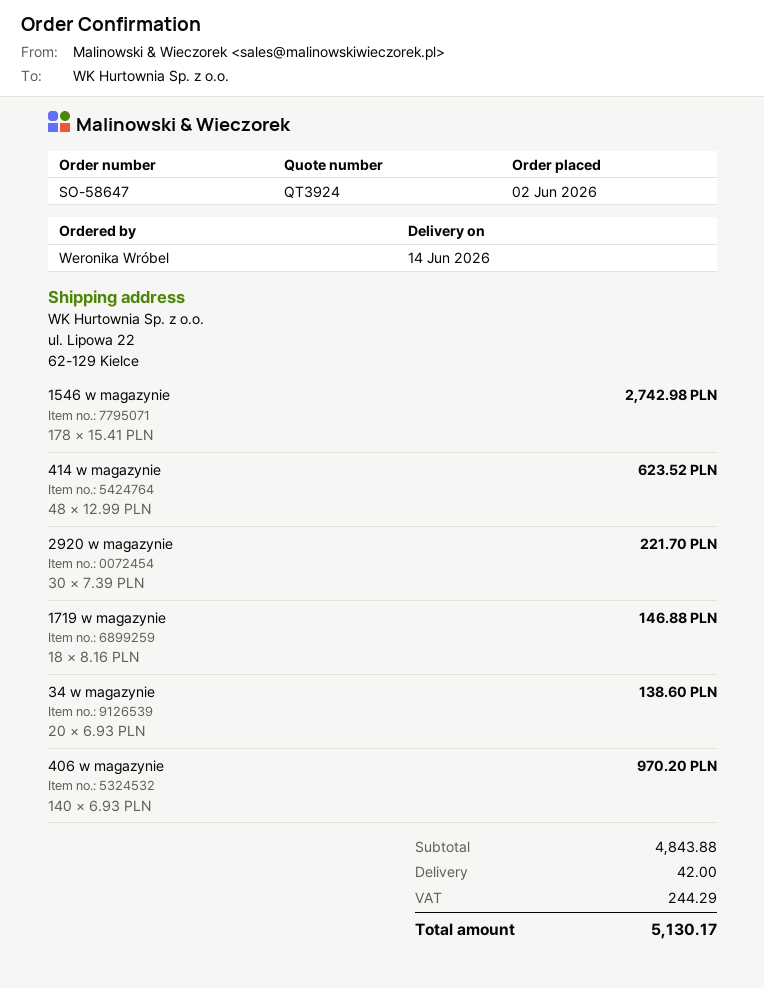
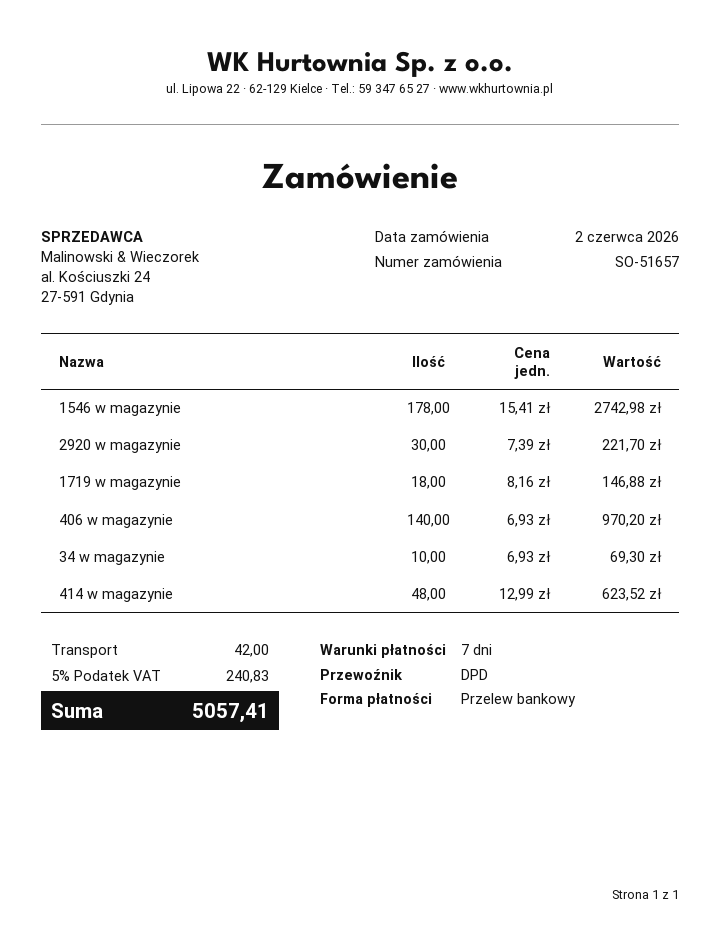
order number: SO-58647 -> SO-51657
34 w magazynie: 20 x 6.93 = 138.60 -> 10 x 6.93 = 69.30
tax: 244.29 -> 240.83
total: 5130.17 -> 5057.41

